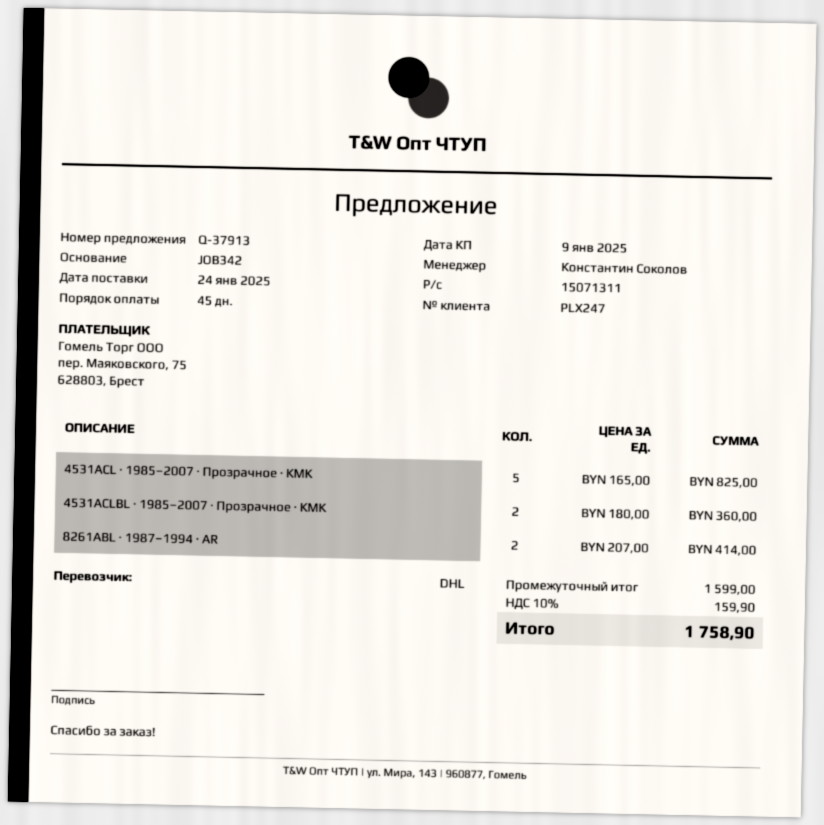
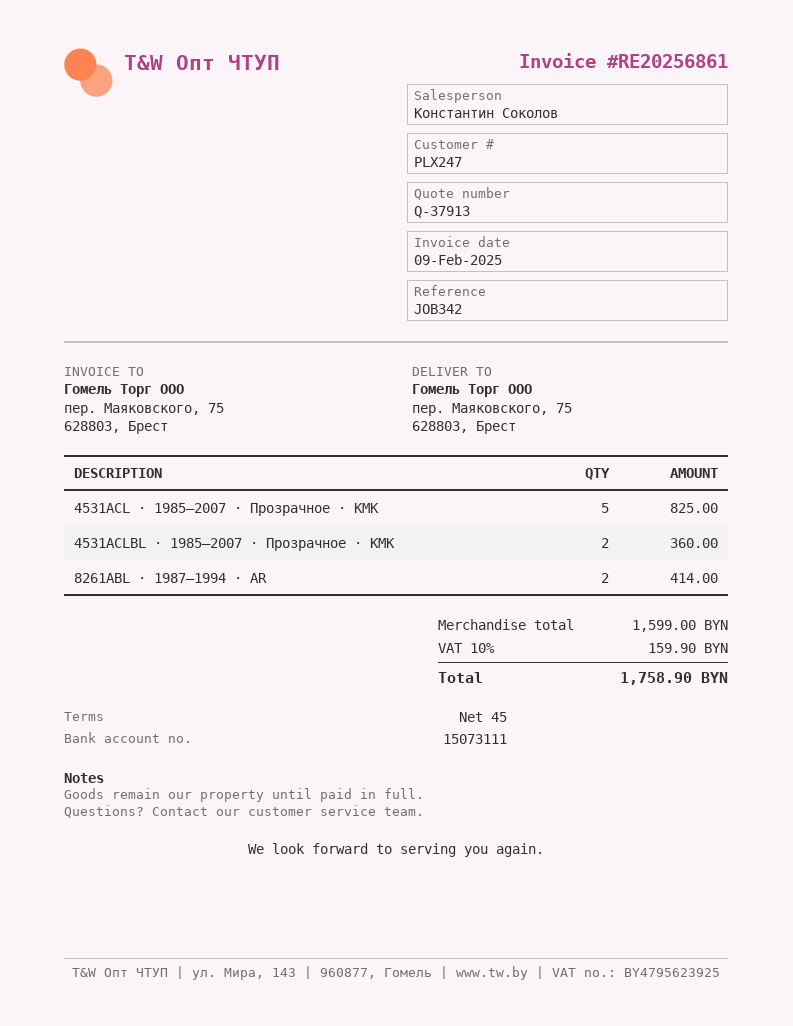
bank account: 15071311 -> 15073111

